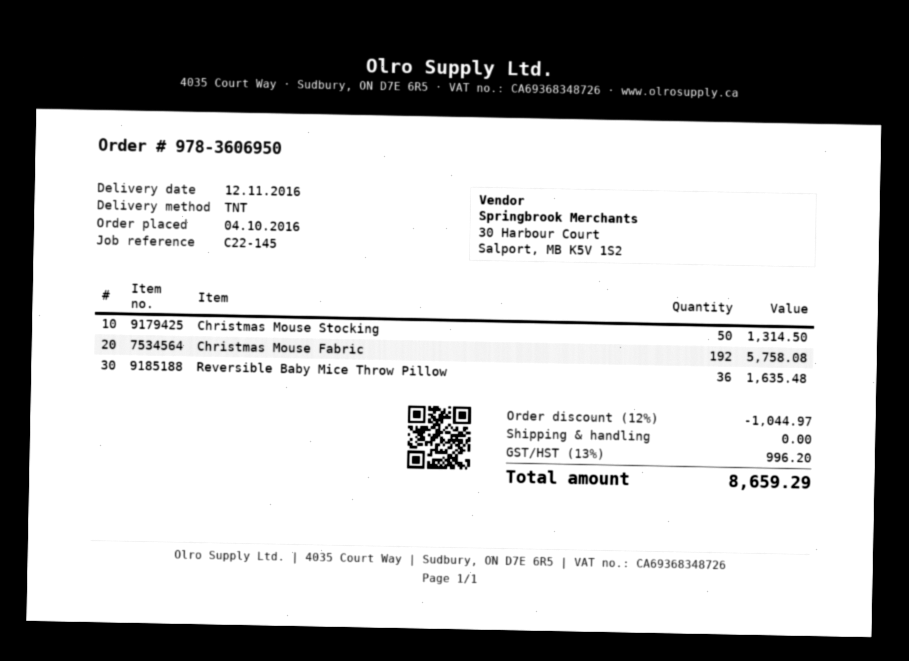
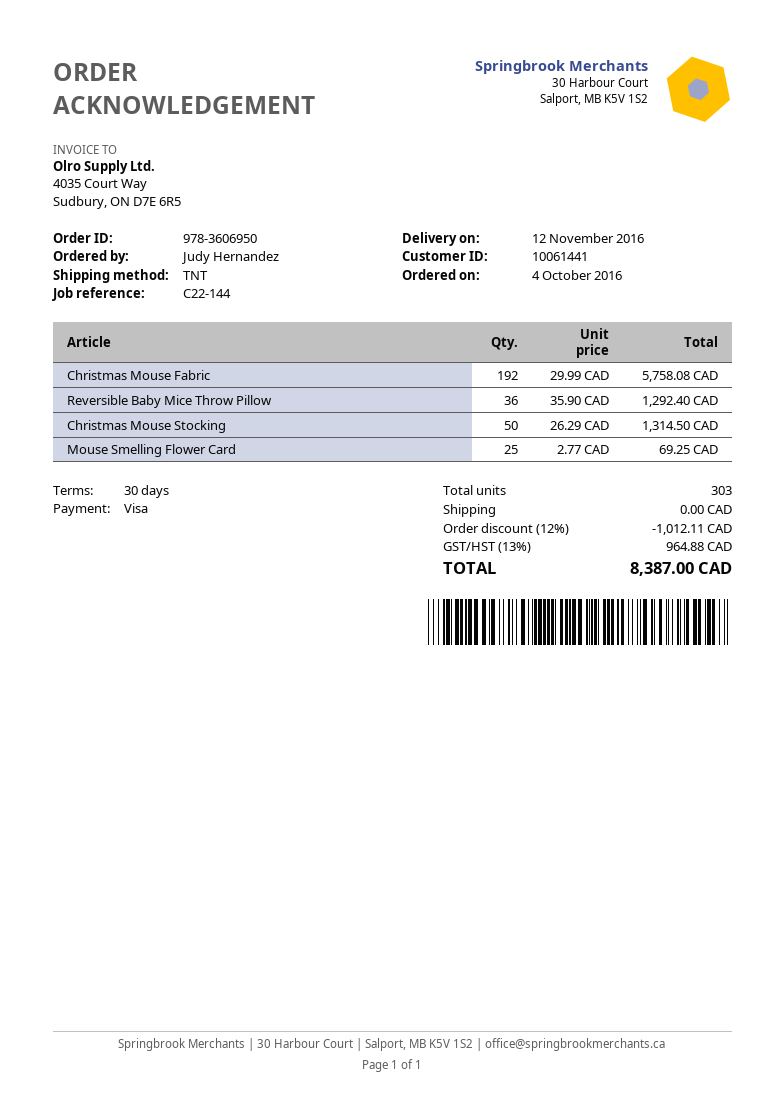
reference: C22-145 -> C22-144
Reversible Baby Mice Throw Pillow: 36 for 1635.48 -> 36 for 1292.40
Mouse Smelling Flower Card: none -> 25 for 69.25
discount: 12% = 1044.97 -> 12% = 1012.11
tax: 13% = 996.20 -> 13% = 964.88
total: 8659.29 -> 8387.00

